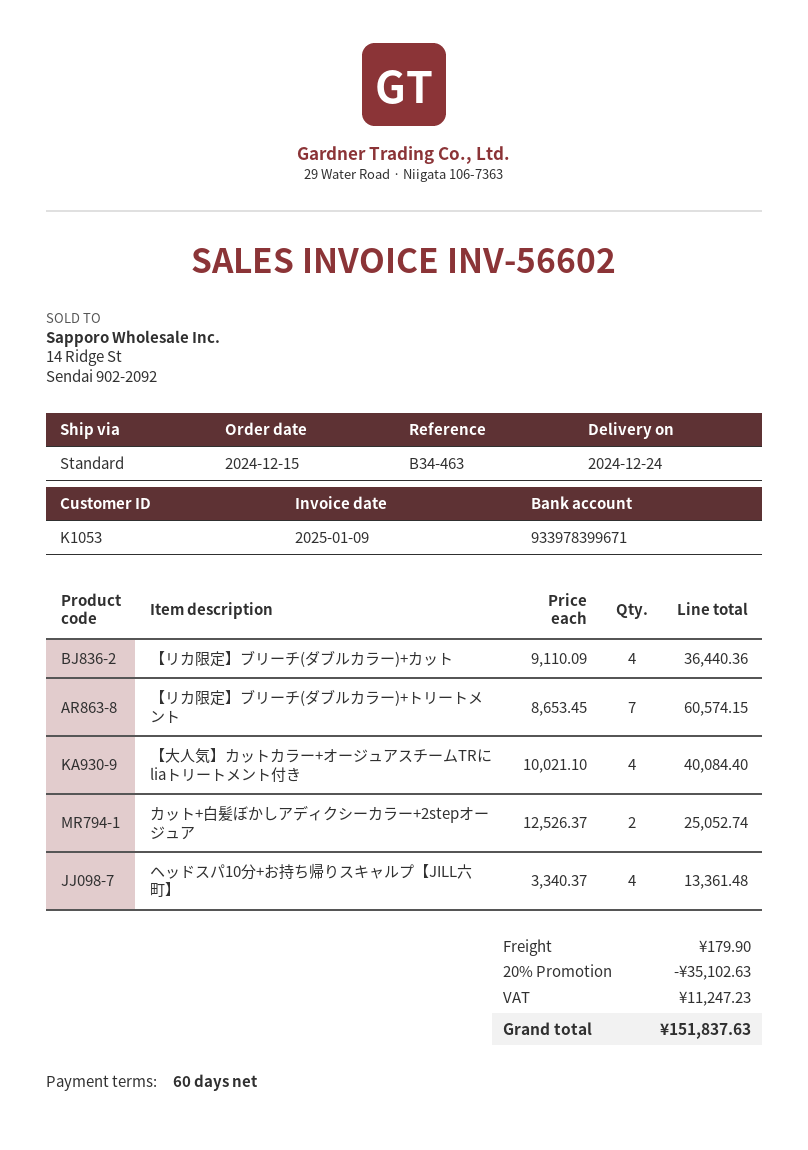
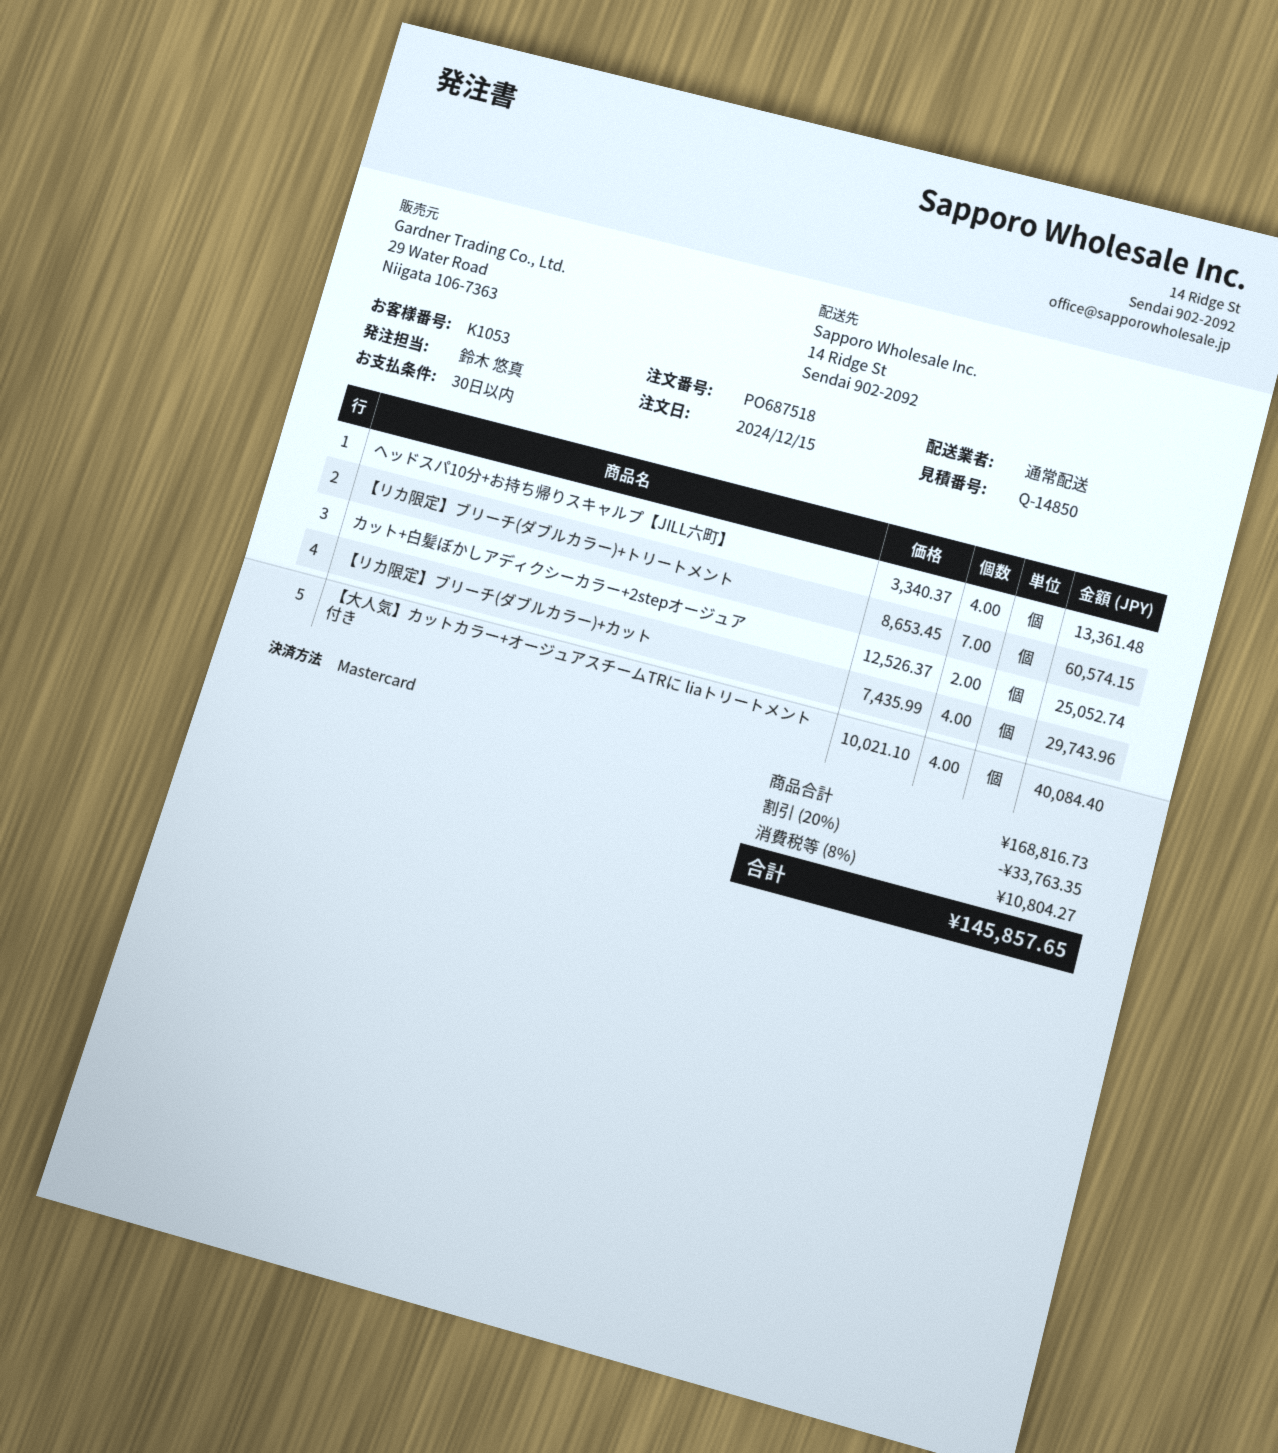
payment terms: 60 days -> 30 days
【リカ限定】ブリーチ(ダブルカラー)+カット: 4 x 9110.09 = 36440.36 -> 4 x 7435.99 = 29743.96
discount: 20% = 35102.63 -> 20% = 33763.35
shipping: 179.90 -> none
tax: 11247.23 -> 10804.27
total: 151837.63 -> 145857.65

